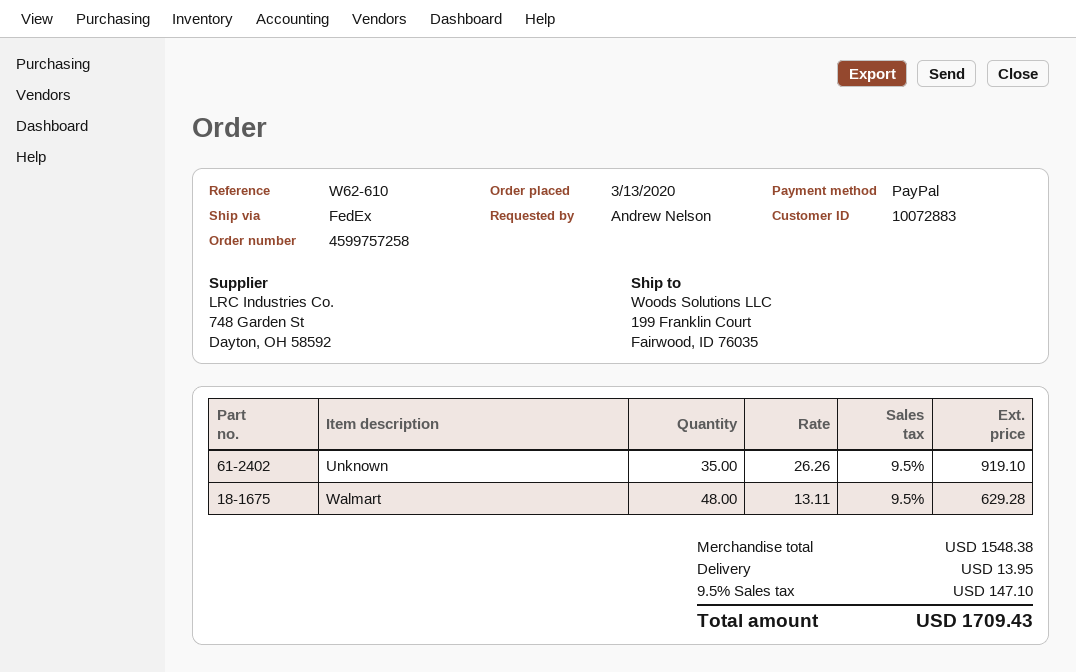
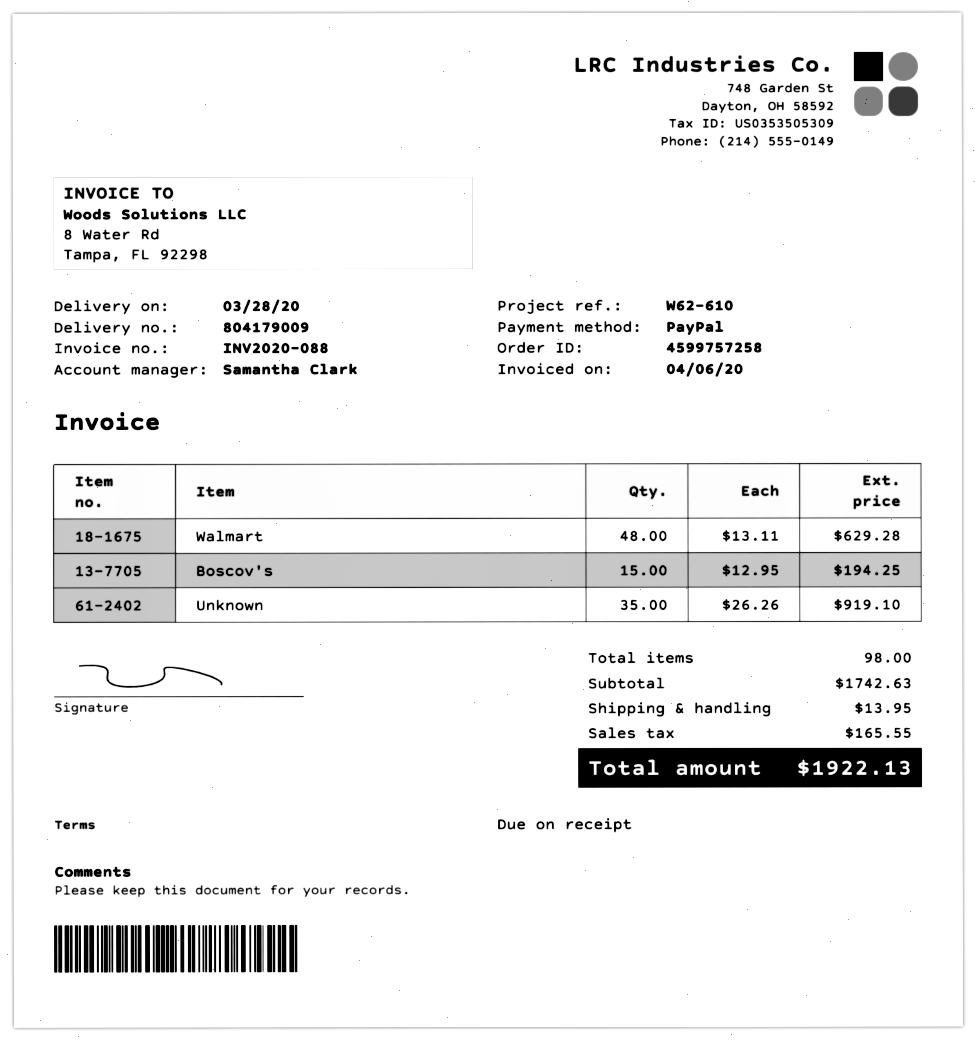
Boscov's: none -> 15 x 12.95 = 194.25
subtotal: 1548.38 -> 1742.63
tax: 147.10 -> 165.55
total: 1709.43 -> 1922.13

